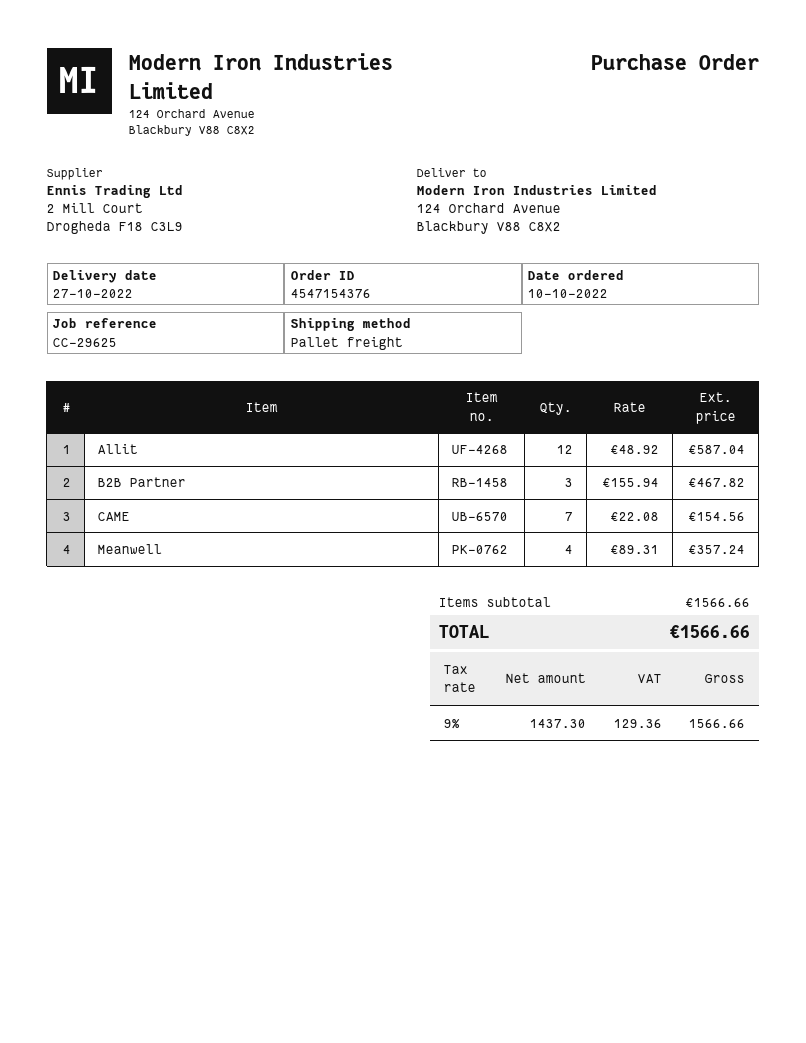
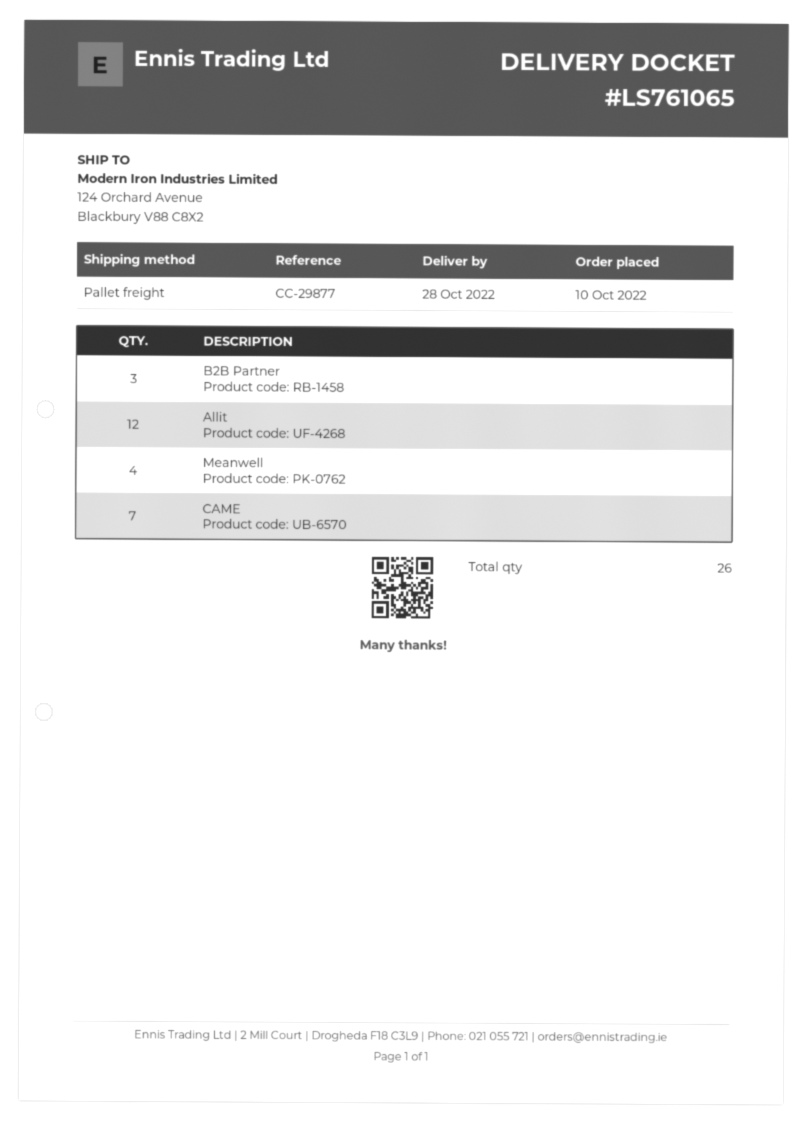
delivery date: 2022-10-27 -> 2022-10-28
reference: CC-29625 -> CC-29877

